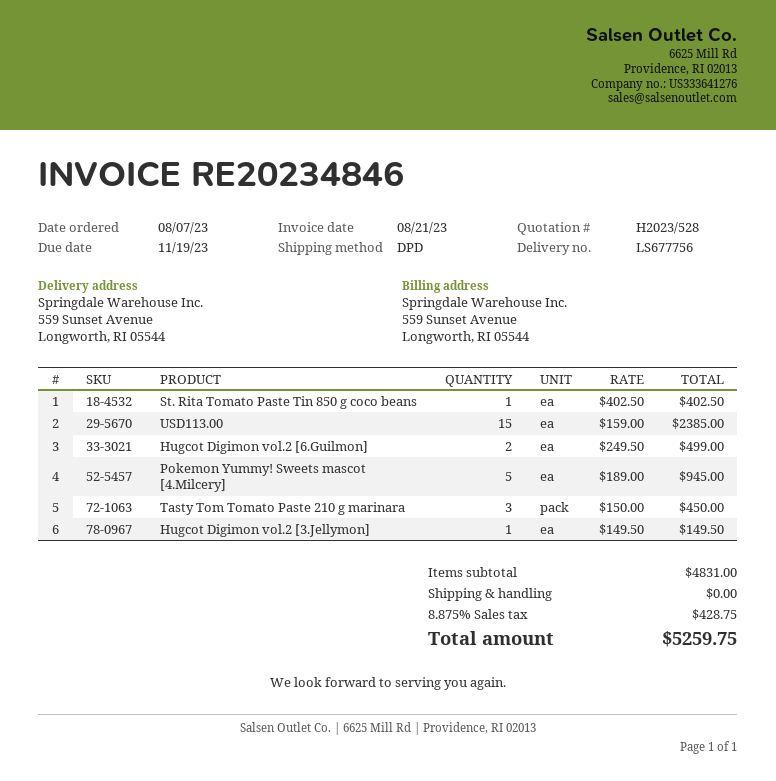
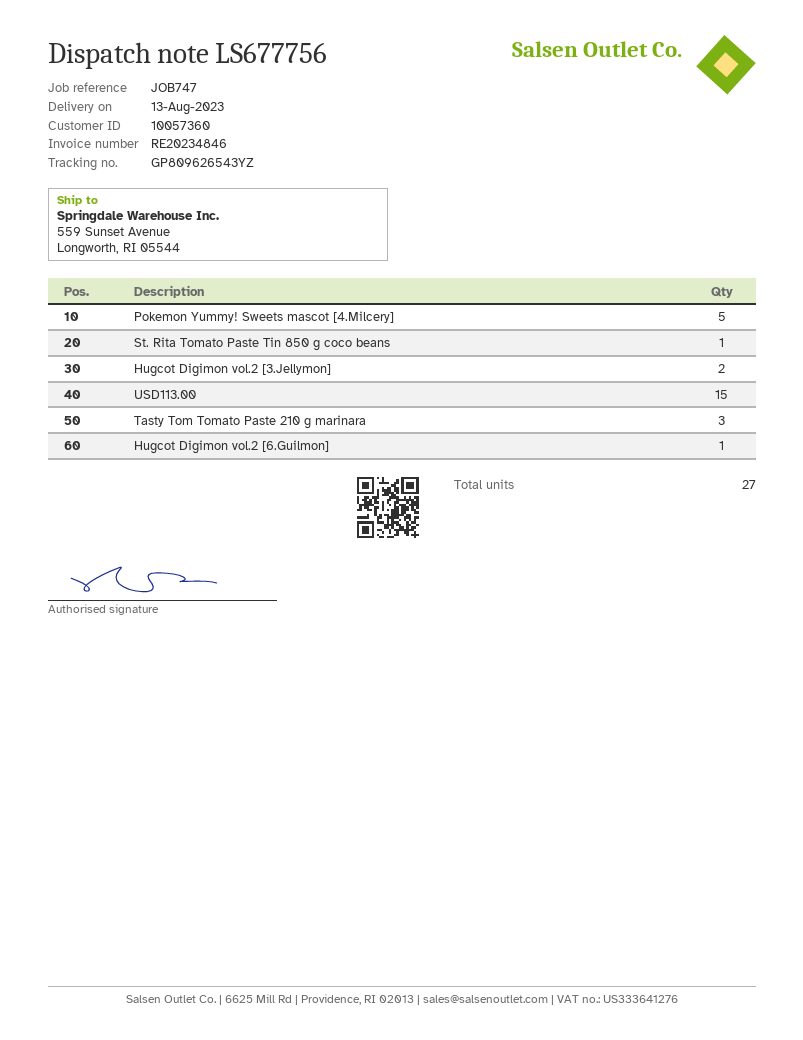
Hugcot Digimon vol.2 [6.Guilmon]: 2 -> 1
Hugcot Digimon vol.2 [3.Jellymon]: 1 -> 2

